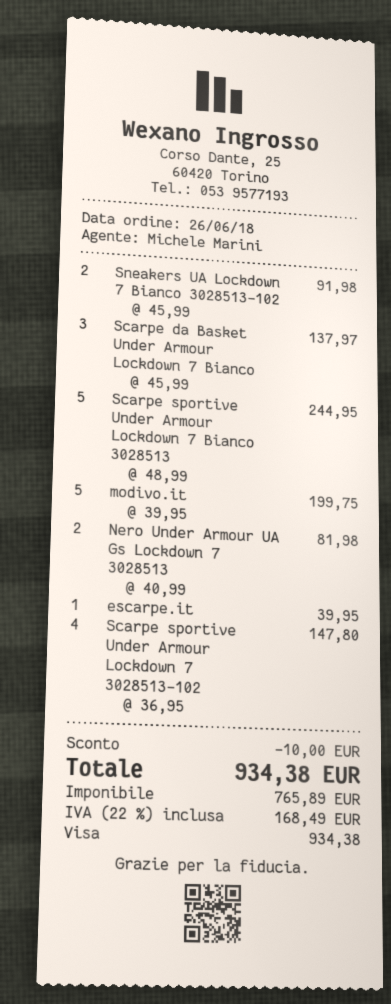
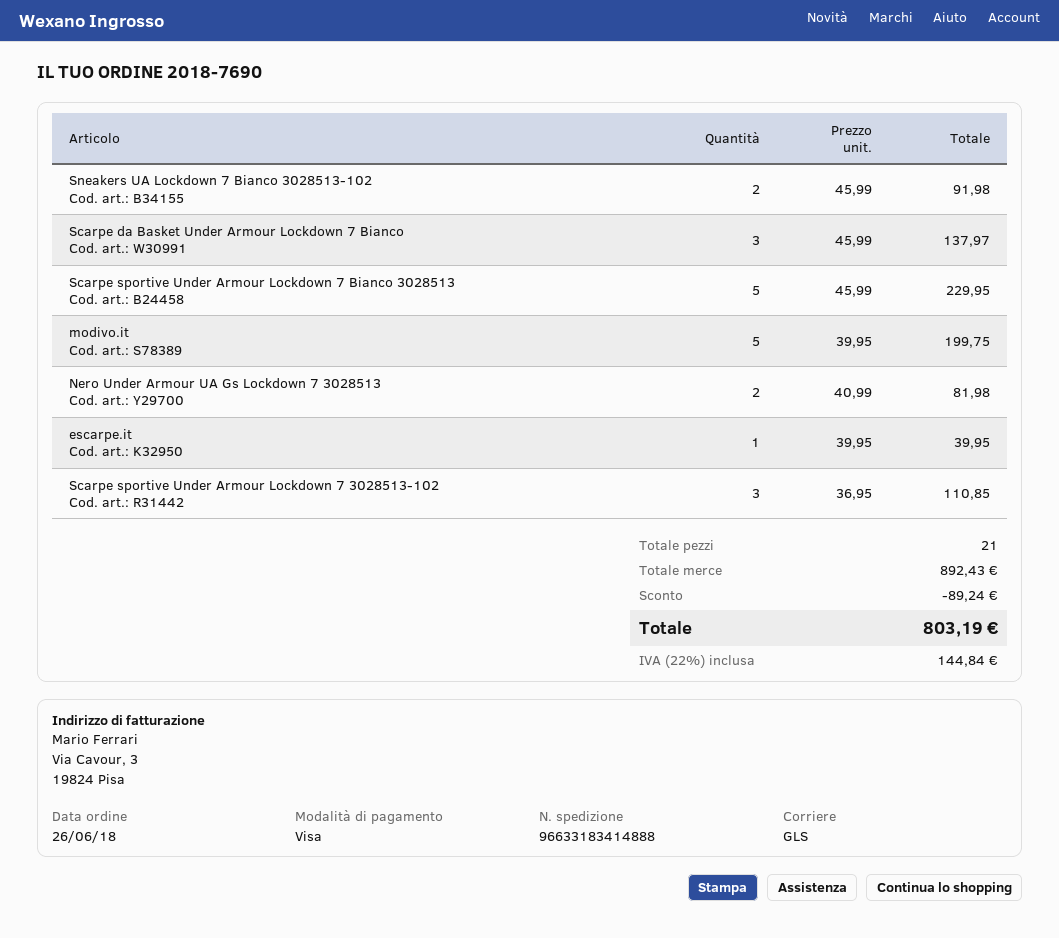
Scarpe sportive Under Armour Lockdown 7 Bianco 3028513: 5 x 48.99 = 244.95 -> 5 x 45.99 = 229.95
Scarpe sportive Under Armour Lockdown 7 3028513-102: 4 x 36.95 = 147.80 -> 3 x 36.95 = 110.85
discount: 10.00 -> 89.24
tax: 22% = 168.49 -> 22% = 144.84
total: 934.38 -> 803.19

